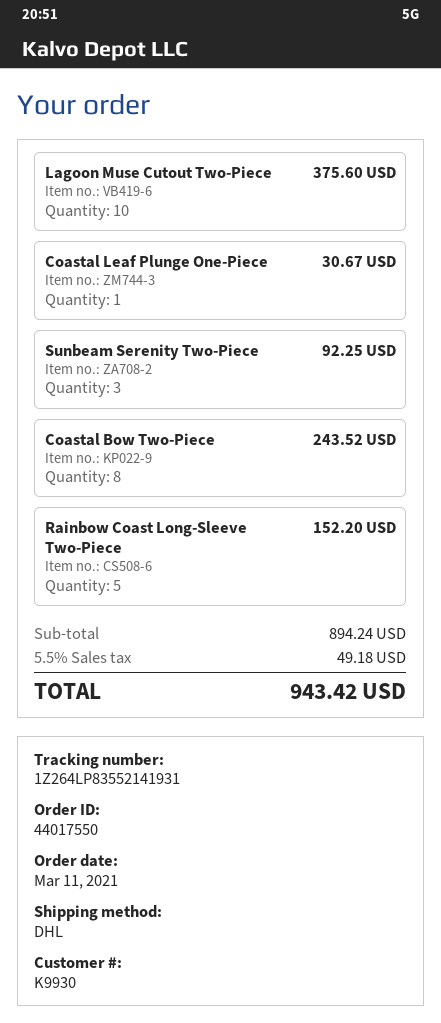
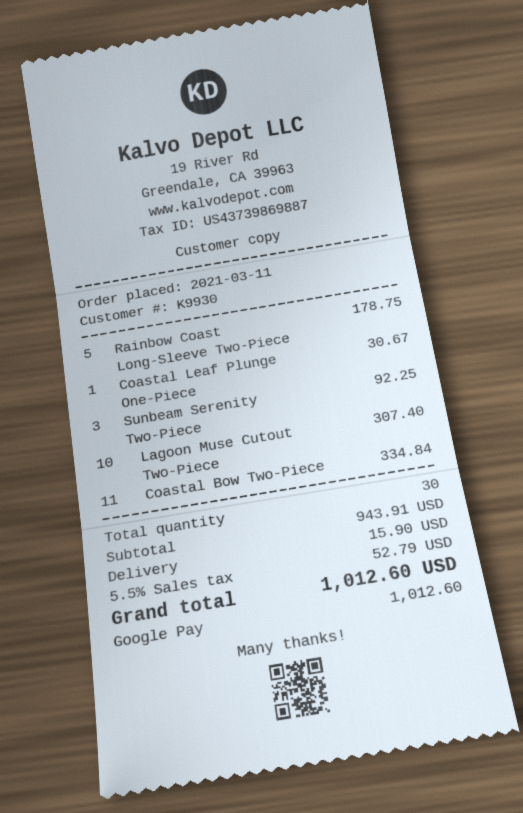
Lagoon Muse Cutout Two-Piece: 10 for 375.60 -> 10 for 307.40
Coastal Bow Two-Piece: 8 for 243.52 -> 11 for 334.84
Rainbow Coast Long-Sleeve Two-Piece: 5 for 152.20 -> 5 for 178.75
subtotal: 894.24 -> 943.91
shipping: none -> 15.90
tax: 5.5% = 49.18 -> 5.5% = 52.79
total: 943.42 -> 1012.60

